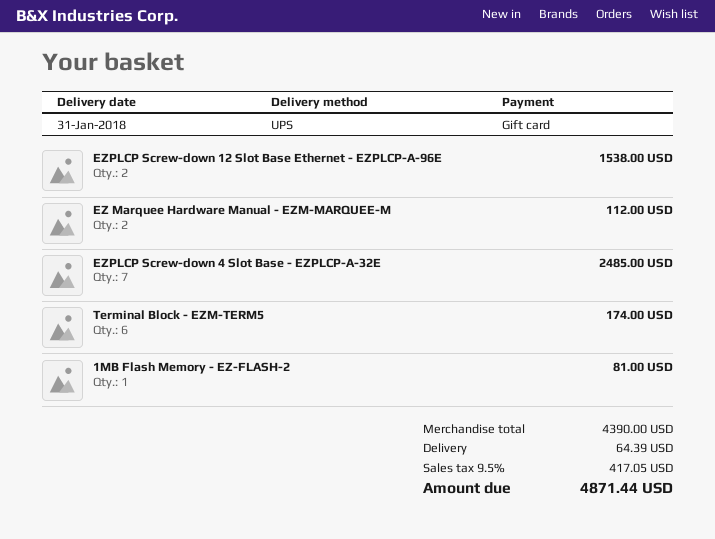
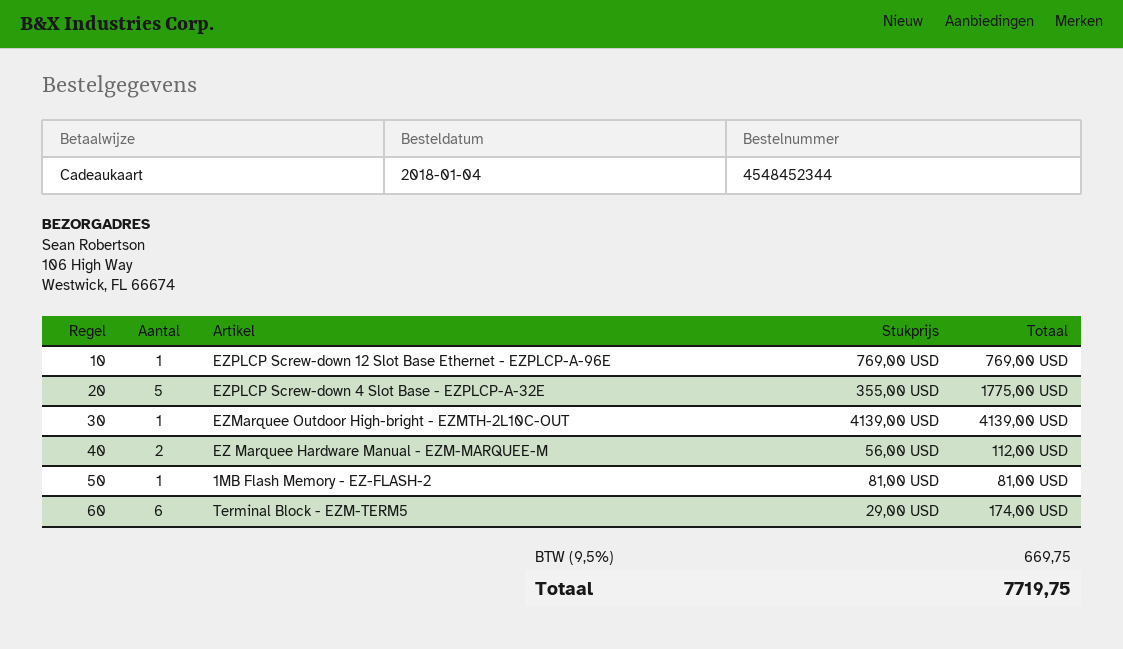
EZPLCP Screw-down 12 Slot Base Ethernet - EZPLCP-A-96E: 2 for 1538.00 -> 1 for 769.00
EZPLCP Screw-down 4 Slot Base - EZPLCP-A-32E: 7 for 2485.00 -> 5 for 1775.00
EZMarquee Outdoor High-bright - EZMTH-2L10C-OUT: none -> 1 for 4139.00
shipping: 64.39 -> none
tax: 9.5% = 417.05 -> 9.5% = 669.75
total: 4871.44 -> 7719.75

